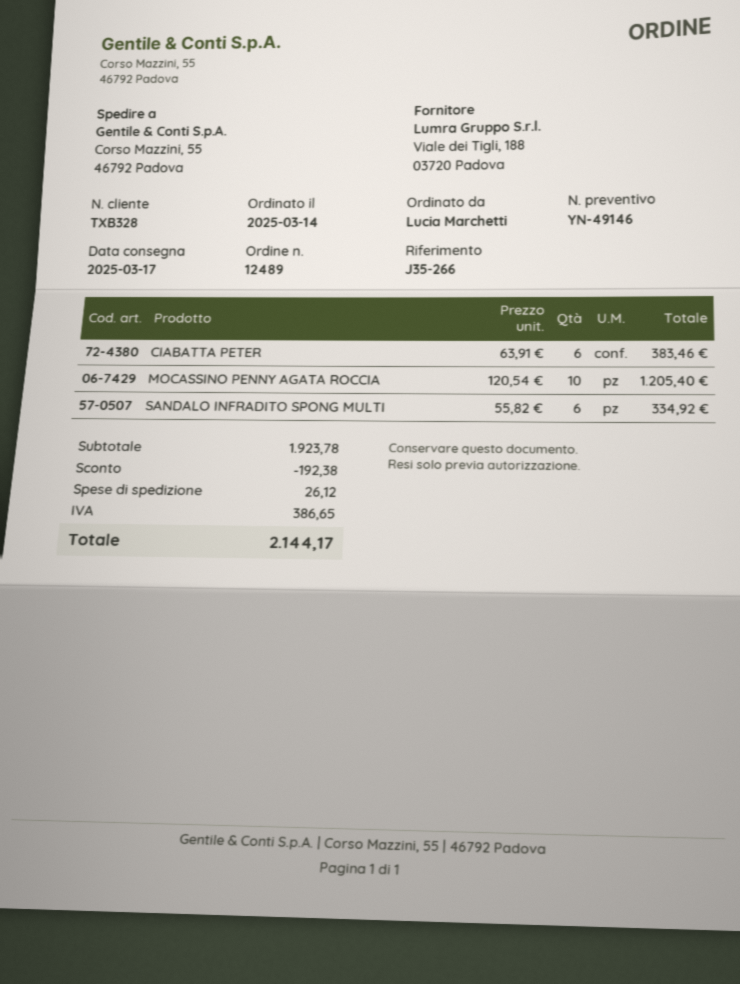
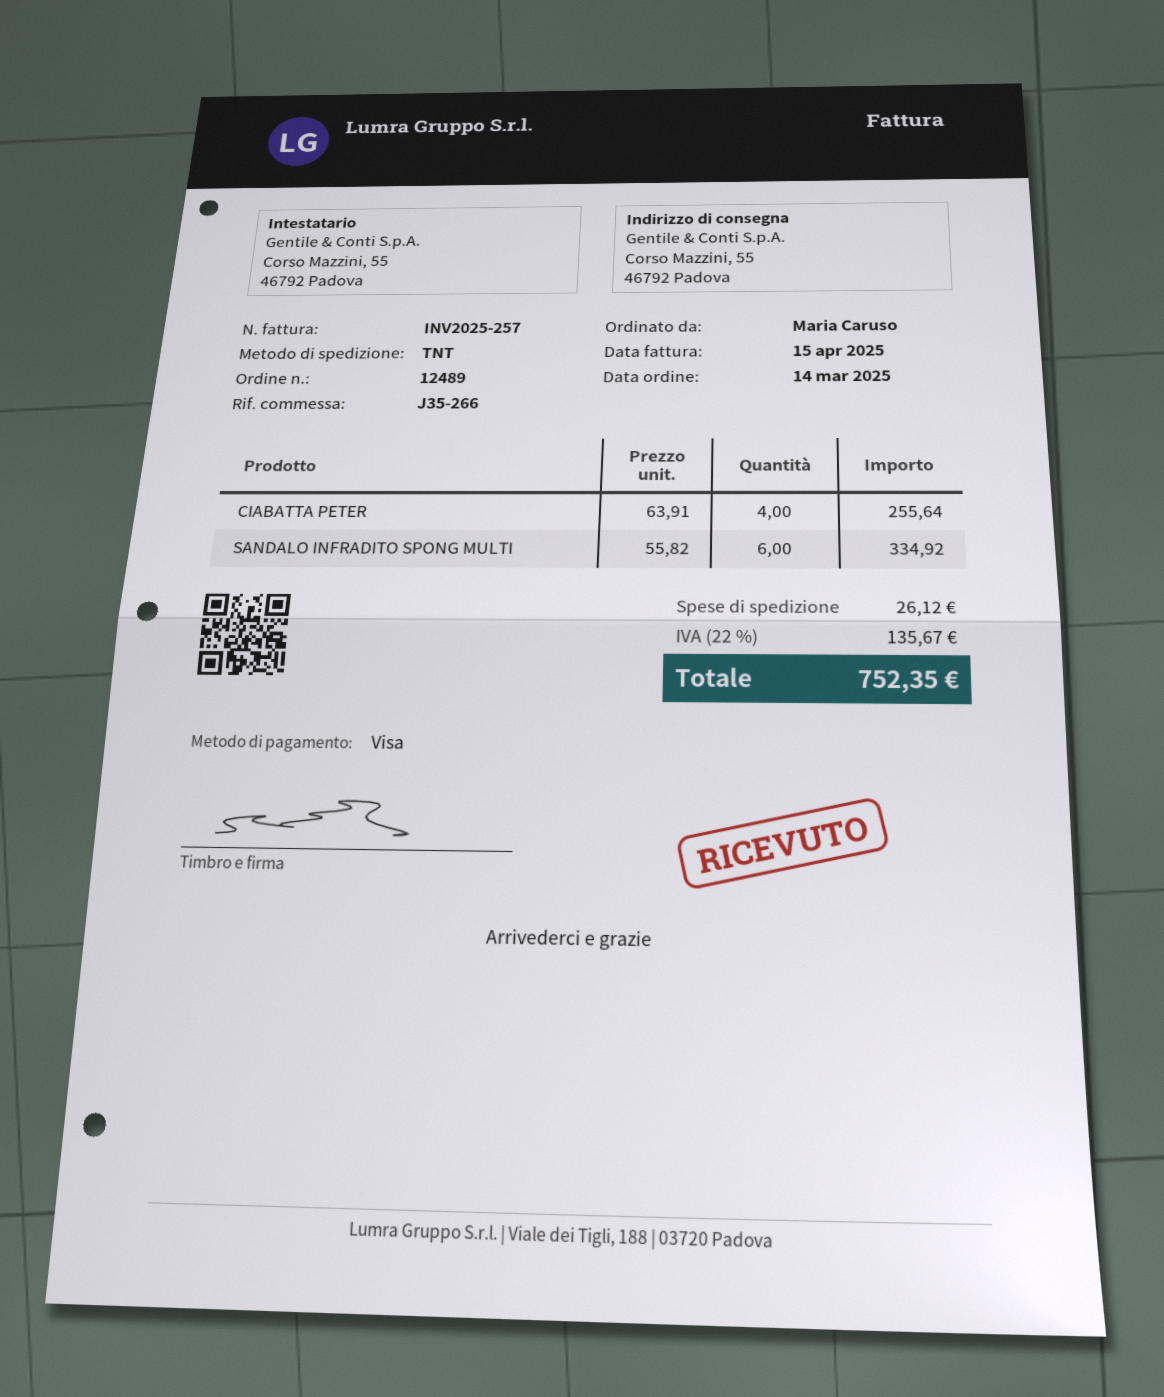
ordered by: Lucia Marchetti -> Maria Caruso
CIABATTA PETER: 6 x 63.91 = 383.46 -> 4 x 63.91 = 255.64
MOCASSINO PENNY AGATA ROCCIA: 10 x 120.54 = 1205.40 -> none
discount: 192.38 -> none
tax: 386.65 -> 135.67
total: 2144.17 -> 752.35

